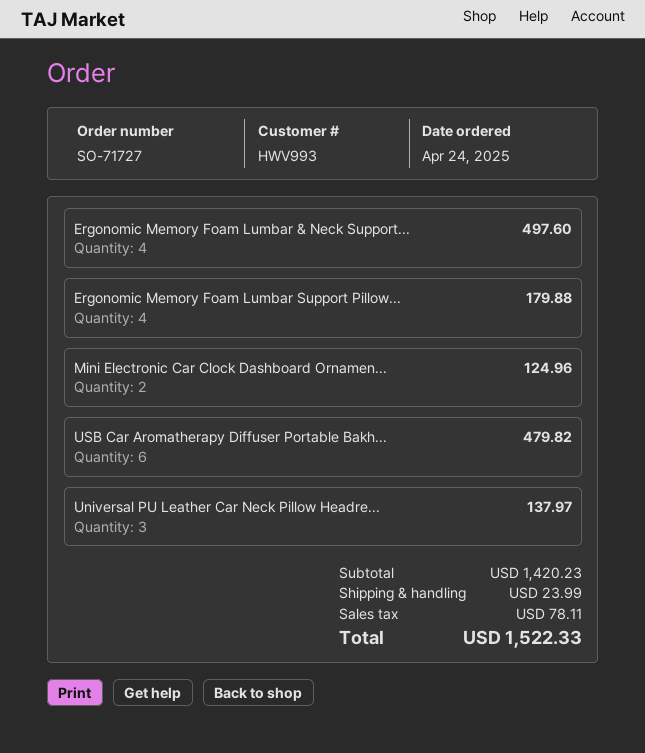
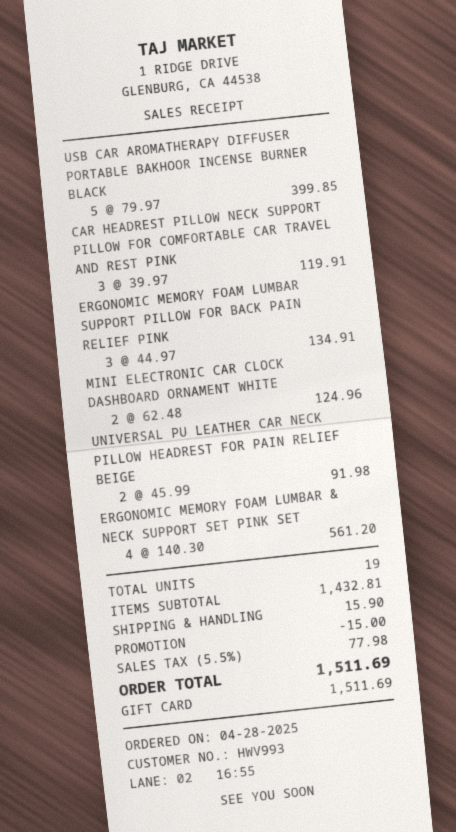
order date: 2025-04-24 -> 2025-04-28
Ergonomic Memory Foam Lumbar & Neck Support...: 4 for 497.60 -> 4 for 561.20
Ergonomic Memory Foam Lumbar Support Pillow...: 4 for 179.88 -> 3 for 134.91
USB Car Aromatherapy Diffuser Portable Bakh...: 6 for 479.82 -> 5 for 399.85
Universal PU Leather Car Neck Pillow Headre...: 3 for 137.97 -> 2 for 91.98
CAR HEADREST PILLOW NECK SUPPORT PILLOW FOR COMFORTABLE CAR TRAVEL AND REST PINK: none -> 3 for 119.91
subtotal: 1420.23 -> 1432.81
discount: none -> 15.00
shipping: 23.99 -> 15.90
tax: 78.11 -> 77.98
total: 1522.33 -> 1511.69

